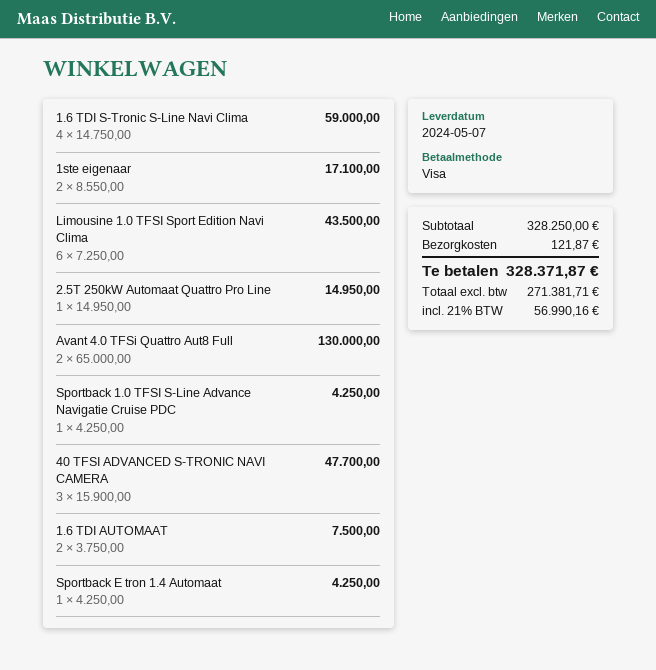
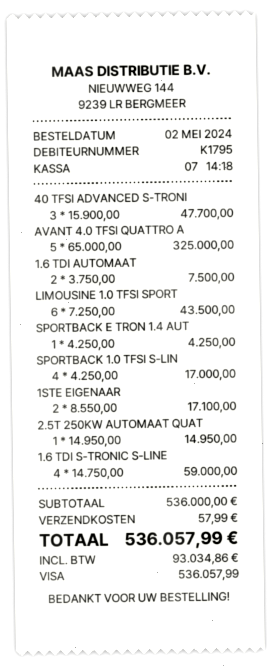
Avant 4.0 TFSi Quattro Aut8 Full: 2 x 65000.00 = 130000.00 -> 5 x 65000.00 = 325000.00
Sportback 1.0 TFSI S-Line Advance Navigatie Cruise PDC: 1 x 4250.00 = 4250.00 -> 4 x 4250.00 = 17000.00
subtotal: 328250.00 -> 536000.00
shipping: 121.87 -> 57.99
tax: 56990.16 -> 93034.86
total: 328371.87 -> 536057.99

